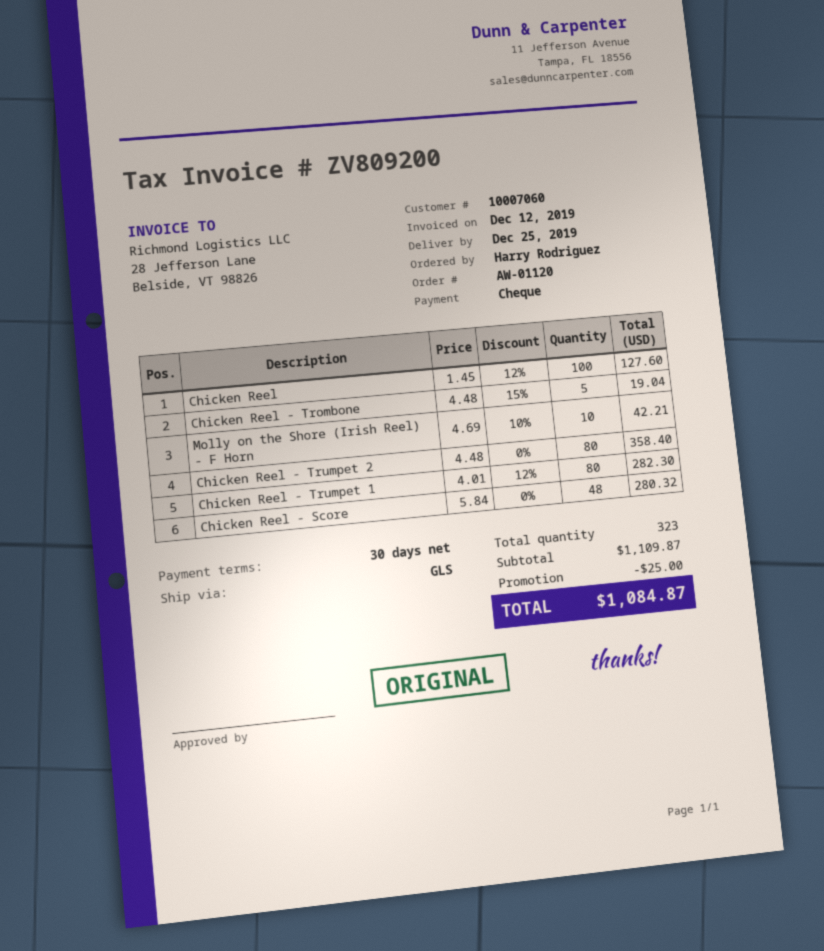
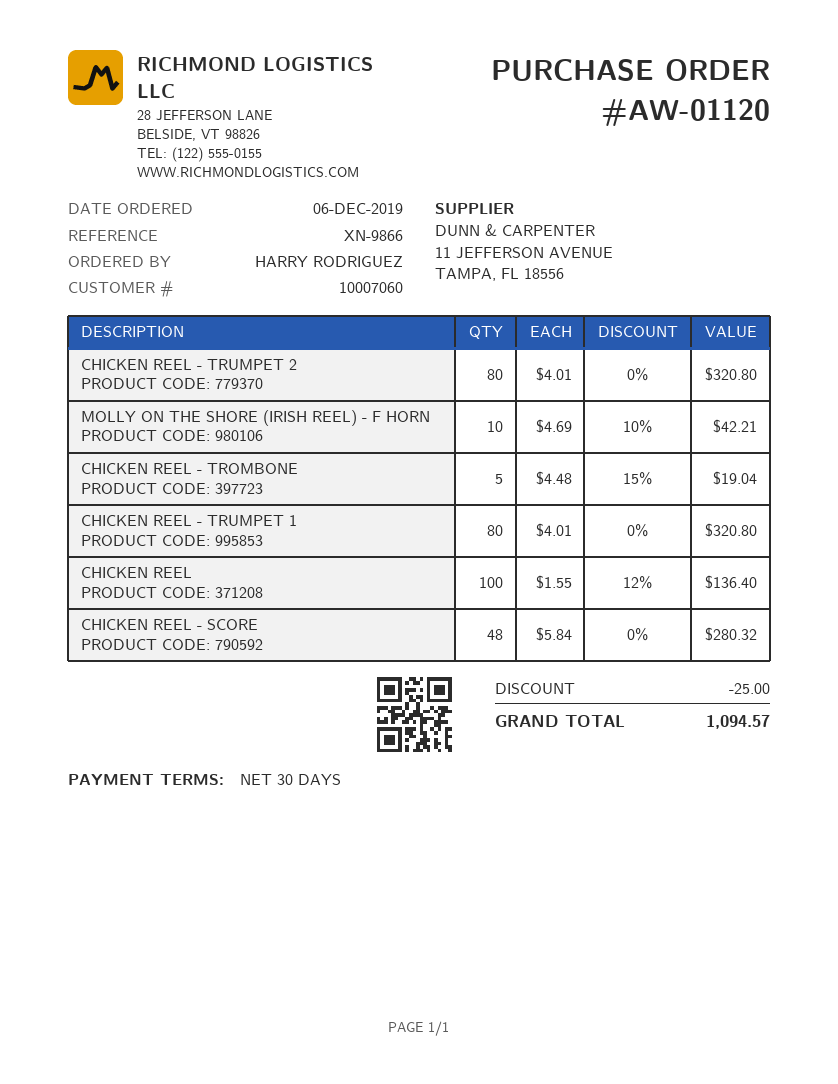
Chicken Reel: 100 x 1.45 - 12% = 127.60 -> 100 x 1.55 - 12% = 136.40
Chicken Reel - Trumpet 2: 80 x 4.48 = 358.40 -> 80 x 4.01 = 320.80
Chicken Reel - Trumpet 1: 80 x 4.01 - 12% = 282.30 -> 80 x 4.01 = 320.80
total: 1084.87 -> 1094.57

